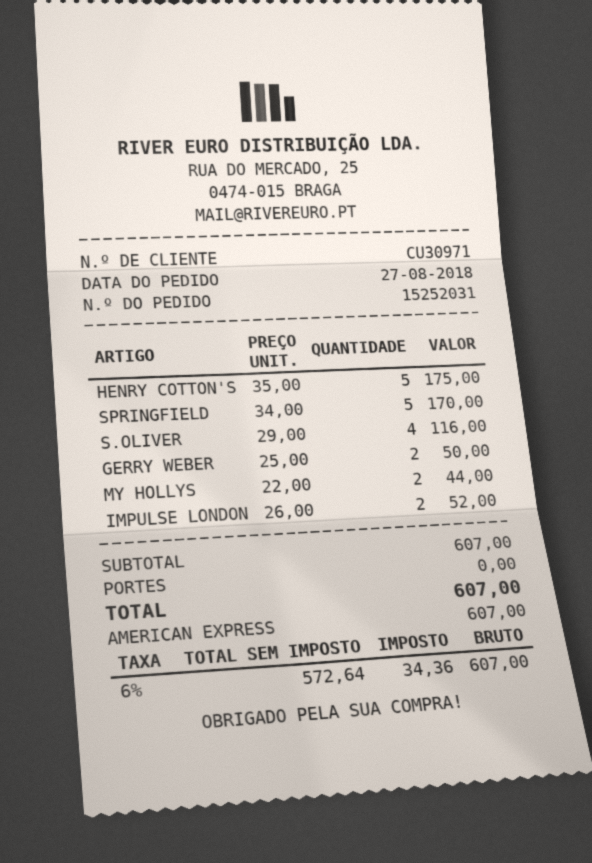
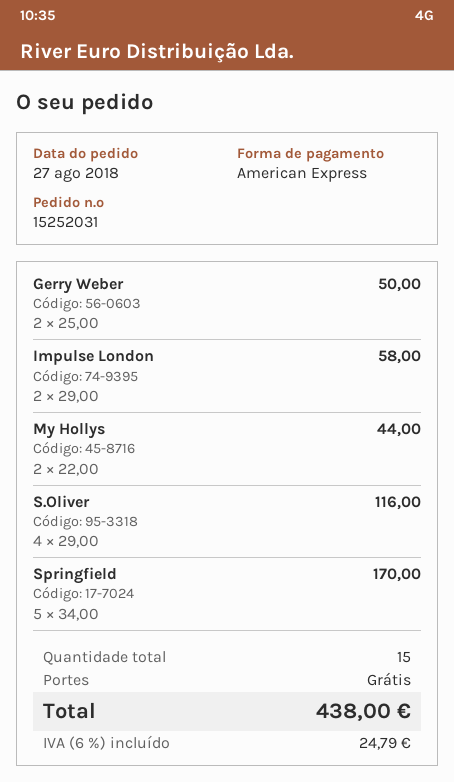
HENRY COTTON'S: 5 x 35.00 = 175.00 -> none
IMPULSE LONDON: 2 x 26.00 = 52.00 -> 2 x 29.00 = 58.00
tax: 6% = 34.36 -> 6% = 24.79
total: 607.00 -> 438.00

